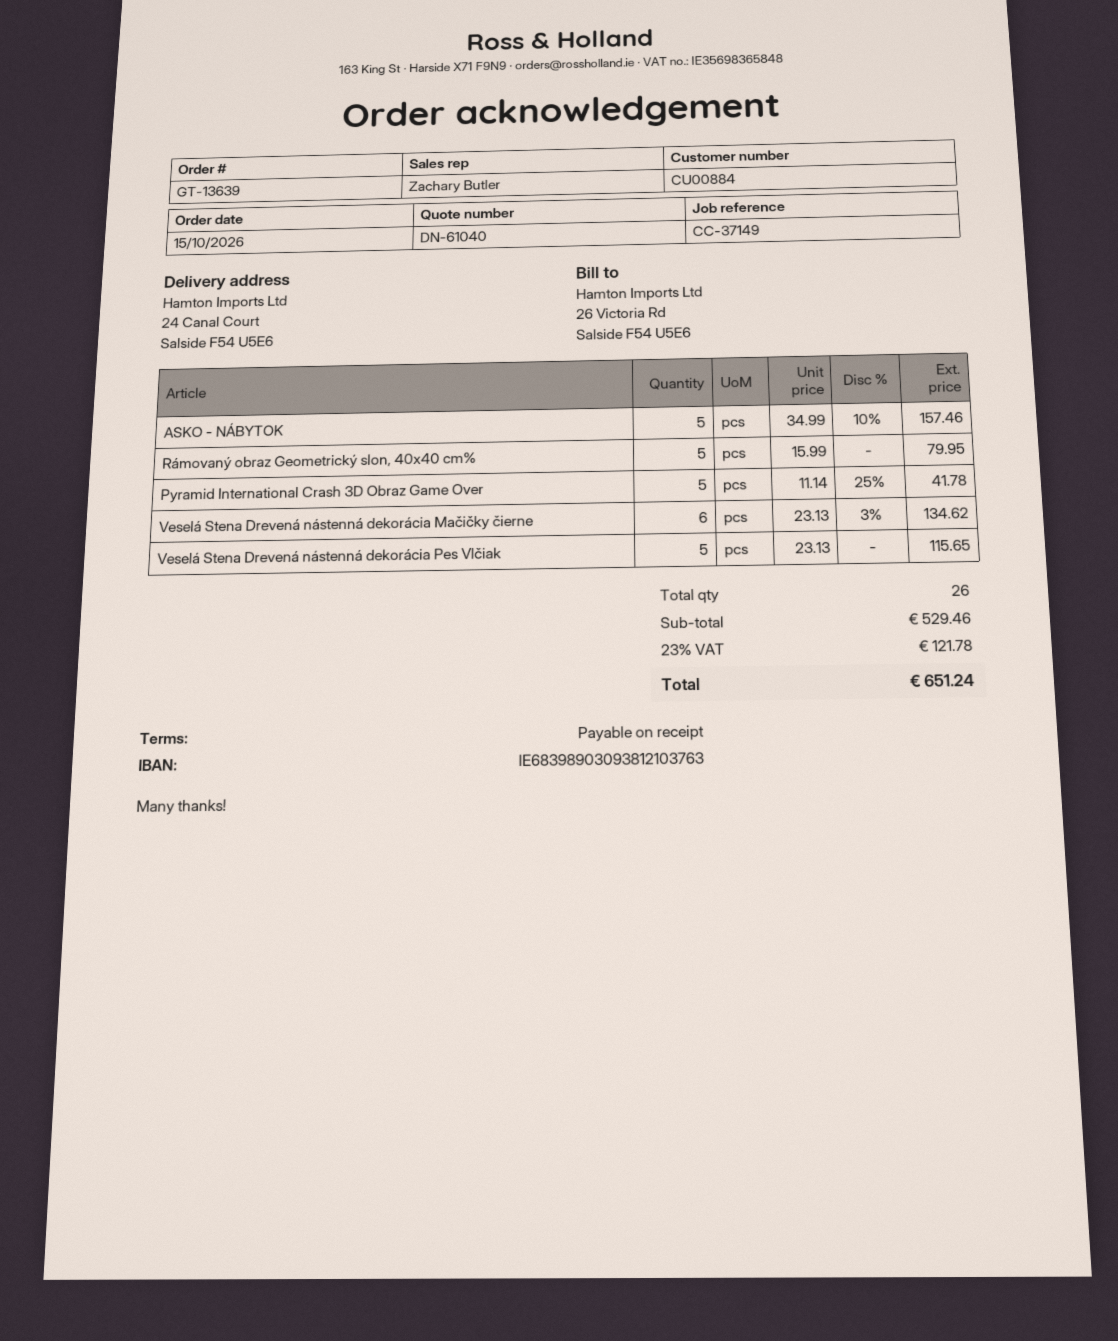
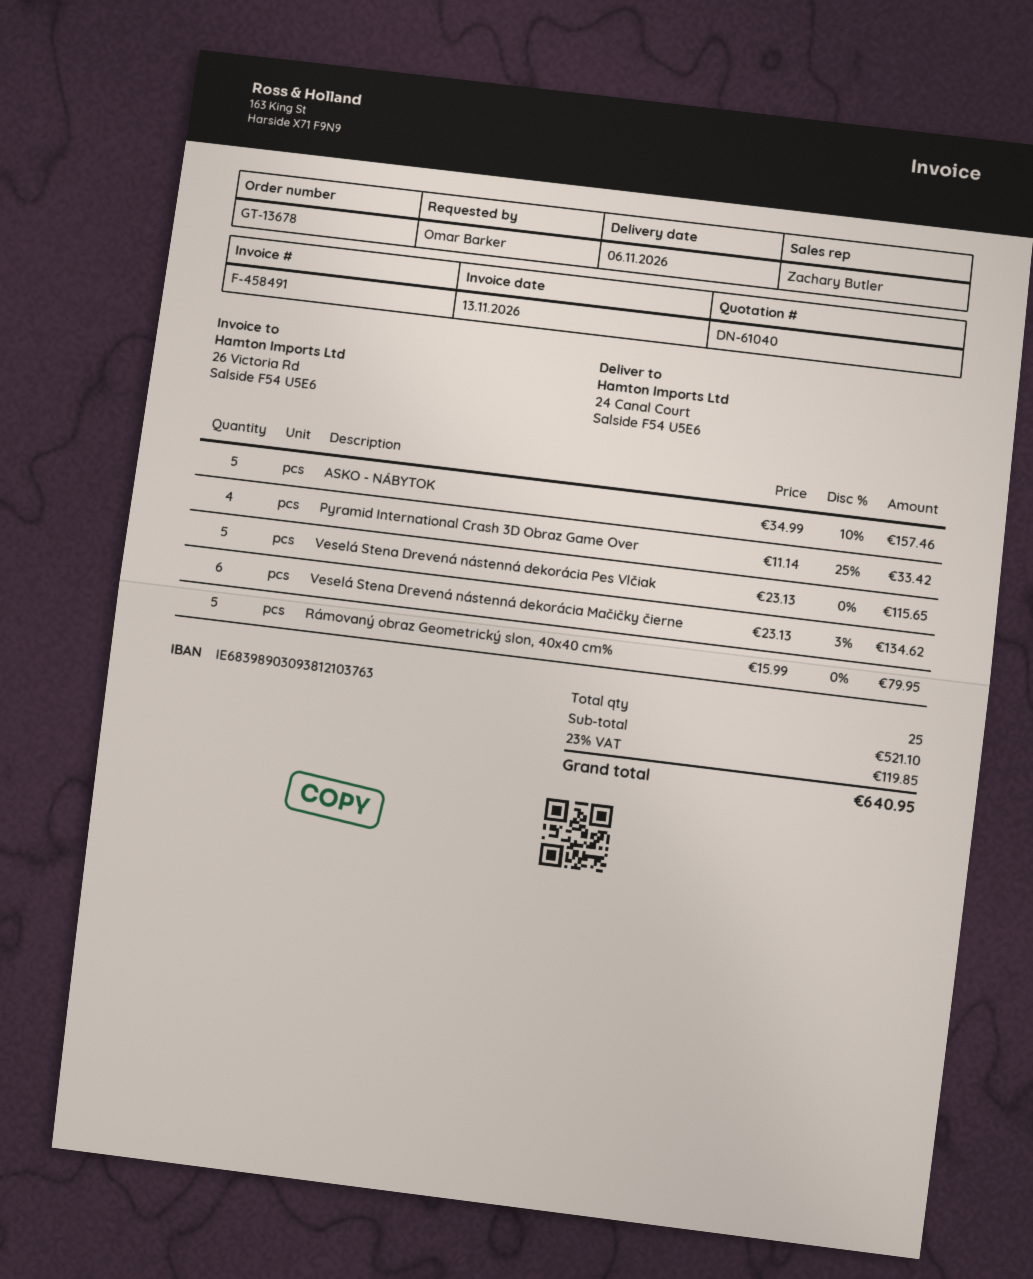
order number: GT-13639 -> GT-13678
Pyramid International Crash 3D Obraz Game Over: 5 x 11.14 - 25% = 41.78 -> 4 x 11.14 - 25% = 33.42
total quantity: 26 -> 25
subtotal: 529.46 -> 521.10
tax: 23% = 121.78 -> 23% = 119.85
total: 651.24 -> 640.95

